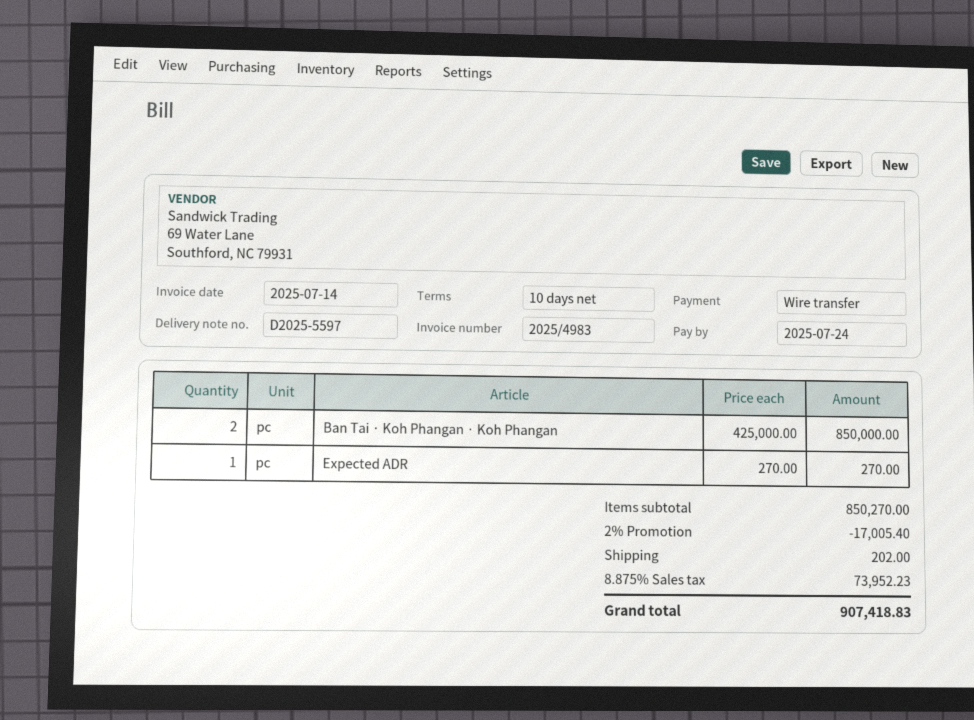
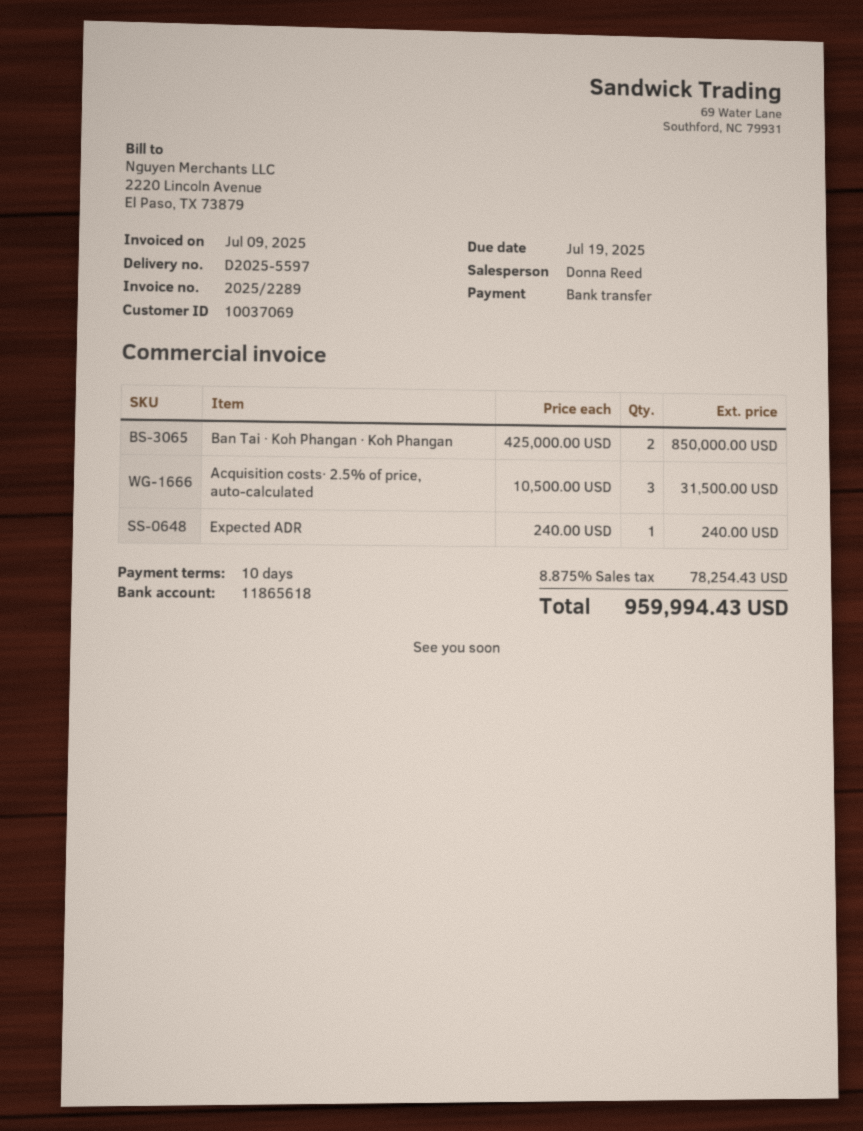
invoice number: 2025/4983 -> 2025/2289
invoice date: 2025-07-14 -> 2025-07-09
due date: 2025-07-24 -> 2025-07-19
Expected ADR: 1 x 270.00 = 270.00 -> 1 x 240.00 = 240.00
Acquisition costs· 2.5% of price, auto-calculated: none -> 3 x 10500.00 = 31500.00
discount: 2% = 17005.40 -> none
shipping: 202.00 -> none
tax: 8.875% = 73952.23 -> 8.875% = 78254.43
total: 907418.83 -> 959994.43

